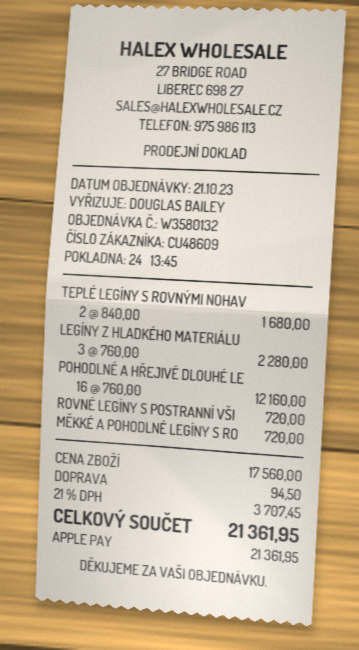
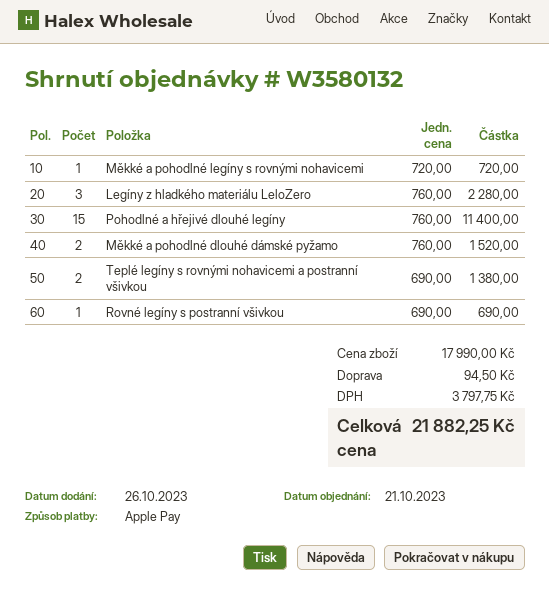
TEPLÉ LEGÍNY S ROVNÝMI NOHAV: 2 x 840.00 = 1680.00 -> 2 x 690.00 = 1380.00
POHODLNÉ A HŘEJIVÉ DLOUHÉ LE: 16 x 760.00 = 12160.00 -> 15 x 760.00 = 11400.00
ROVNÉ LEGÍNY S POSTRANNÍ VŠI: 1 x 720.00 = 720.00 -> 1 x 690.00 = 690.00
Měkké a pohodlné dlouhé dámské pyžamo: none -> 2 x 760.00 = 1520.00
subtotal: 17560.00 -> 17990.00
tax: 3707.45 -> 3797.75
total: 21361.95 -> 21882.25

